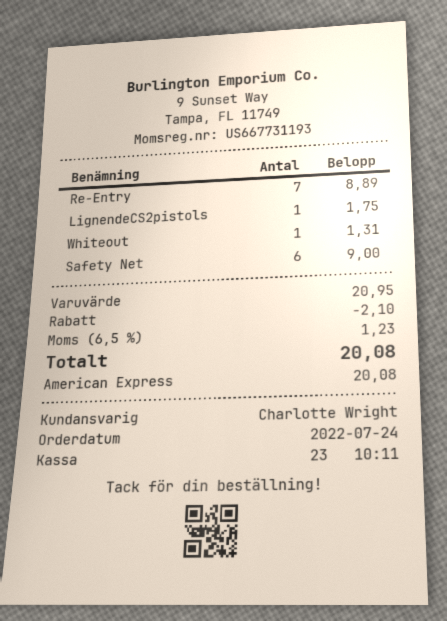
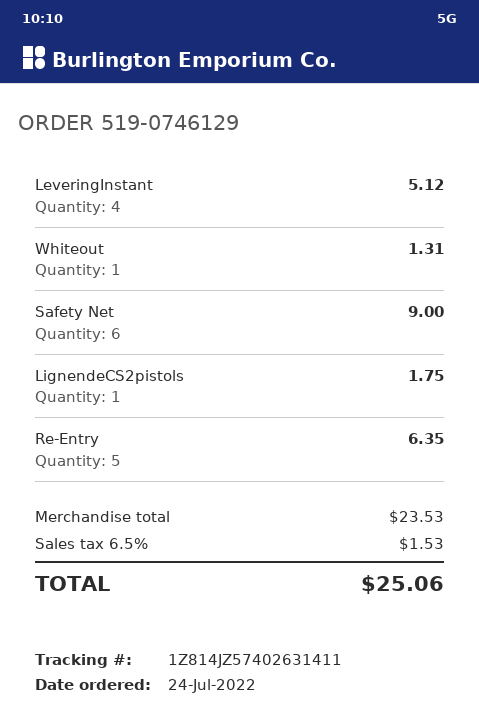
Re-Entry: 7 for 8.89 -> 5 for 6.35
LeveringInstant: none -> 4 for 5.12
subtotal: 20.95 -> 23.53
discount: 2.10 -> none
tax: 6.5% = 1.23 -> 6.5% = 1.53
total: 20.08 -> 25.06

